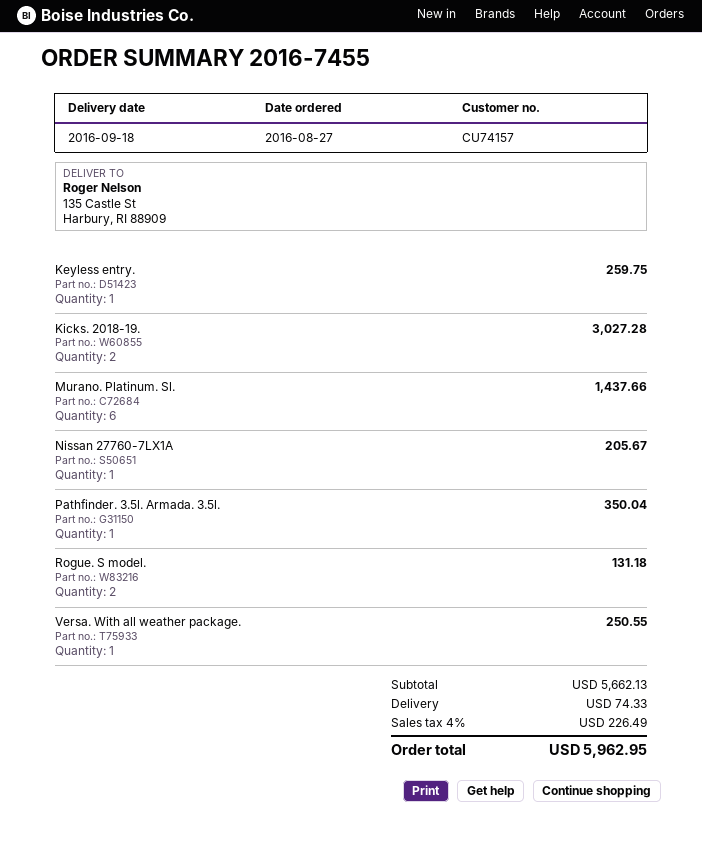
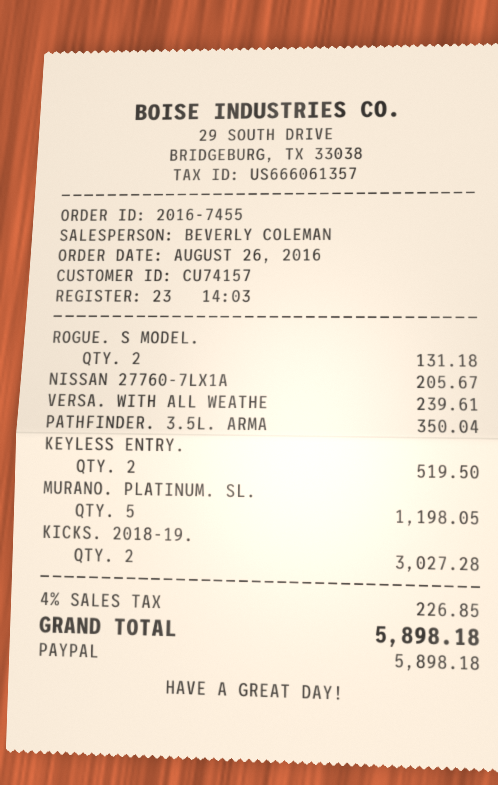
order date: 2016-08-27 -> 2016-08-26
Keyless entry.: 1 for 259.75 -> 2 for 519.50
Murano. Platinum. Sl.: 6 for 1437.66 -> 5 for 1198.05
Versa. With all weather package.: 1 for 250.55 -> 1 for 239.61
shipping: 74.33 -> none
tax: 4% = 226.49 -> 4% = 226.85
total: 5962.95 -> 5898.18

